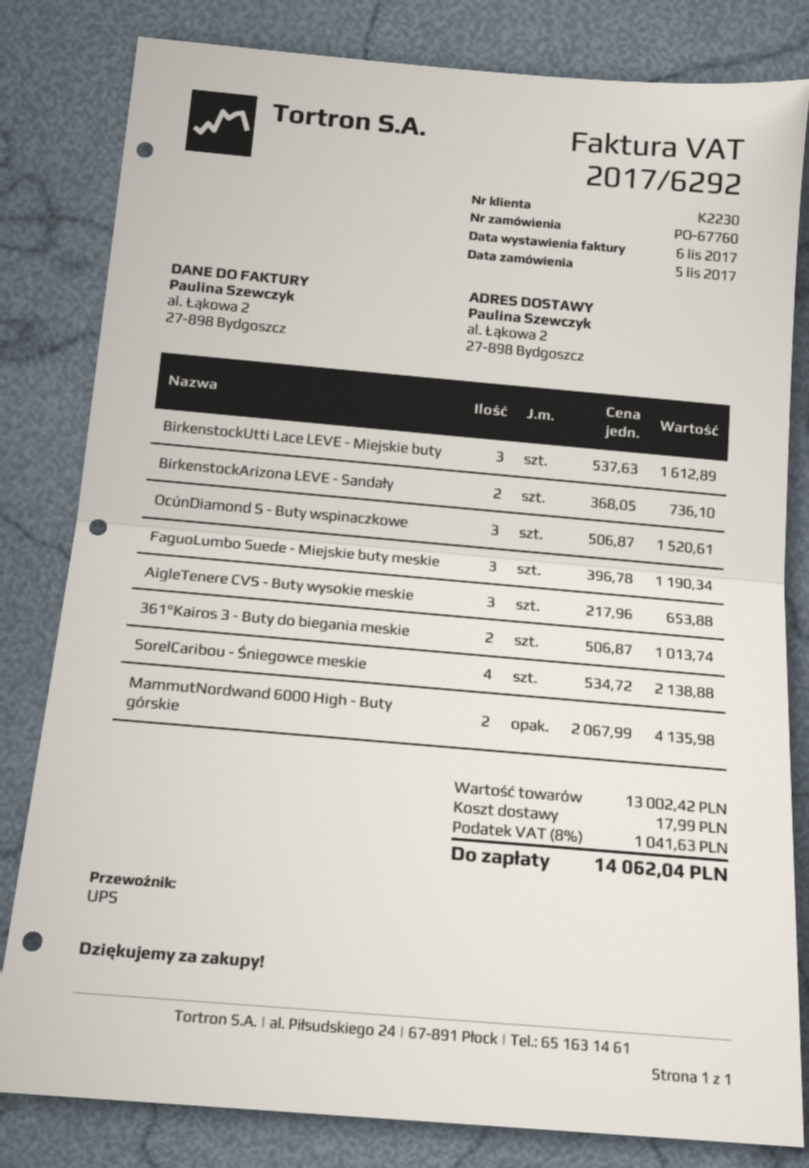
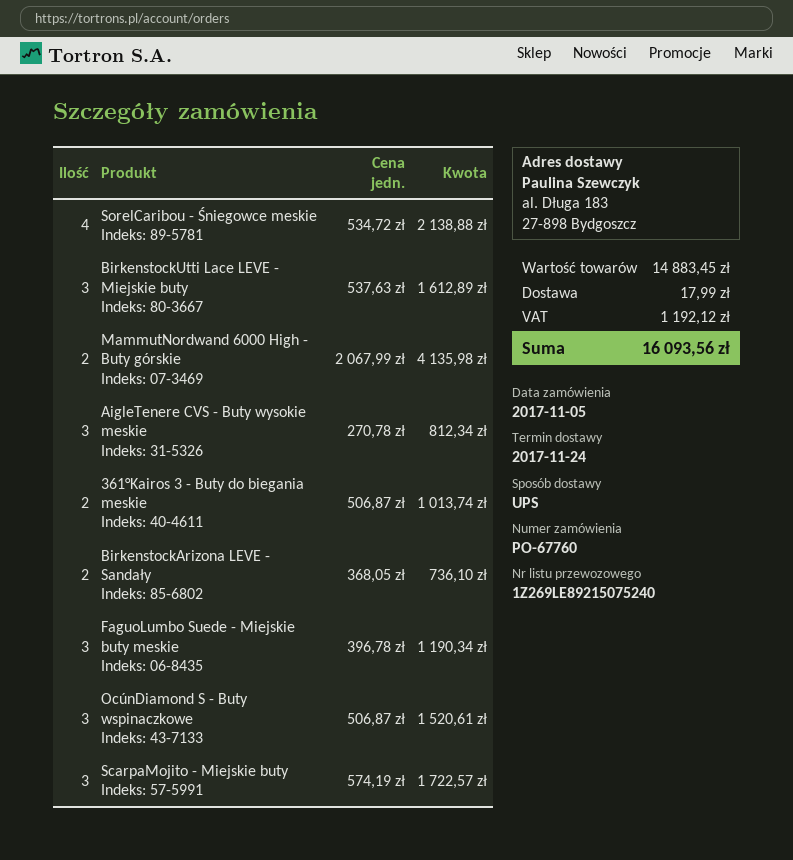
ship to: al. Łąkowa 2, 27-898 Bydgoszcz -> al. Długa 183, 27-898 Bydgoszcz
AigleTenere CVS - Buty wysokie meskie: 3 x 217.96 = 653.88 -> 3 x 270.78 = 812.34
ScarpaMojito - Miejskie buty: none -> 3 x 574.19 = 1722.57
subtotal: 13002.42 -> 14883.45
tax: 1041.63 -> 1192.12
total: 14062.04 -> 16093.56

